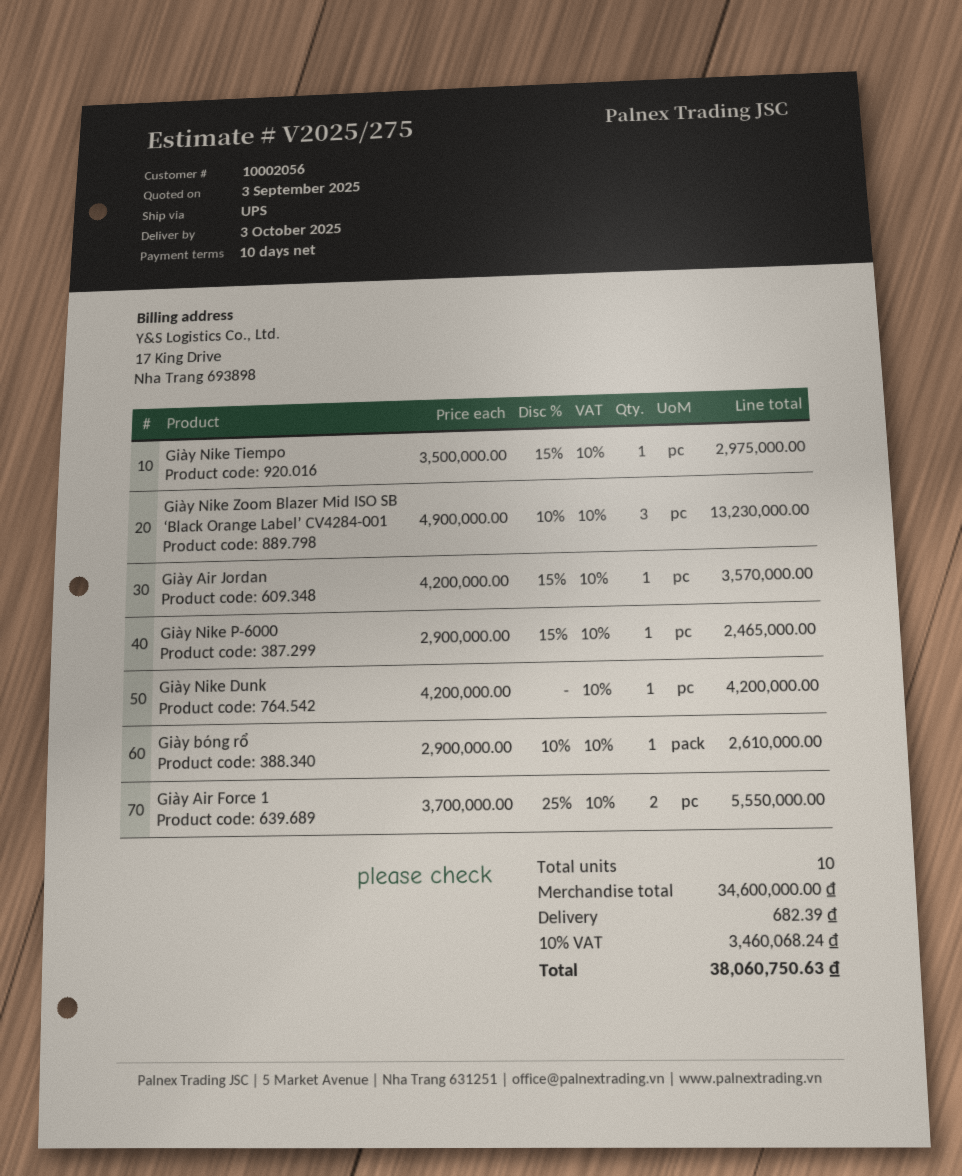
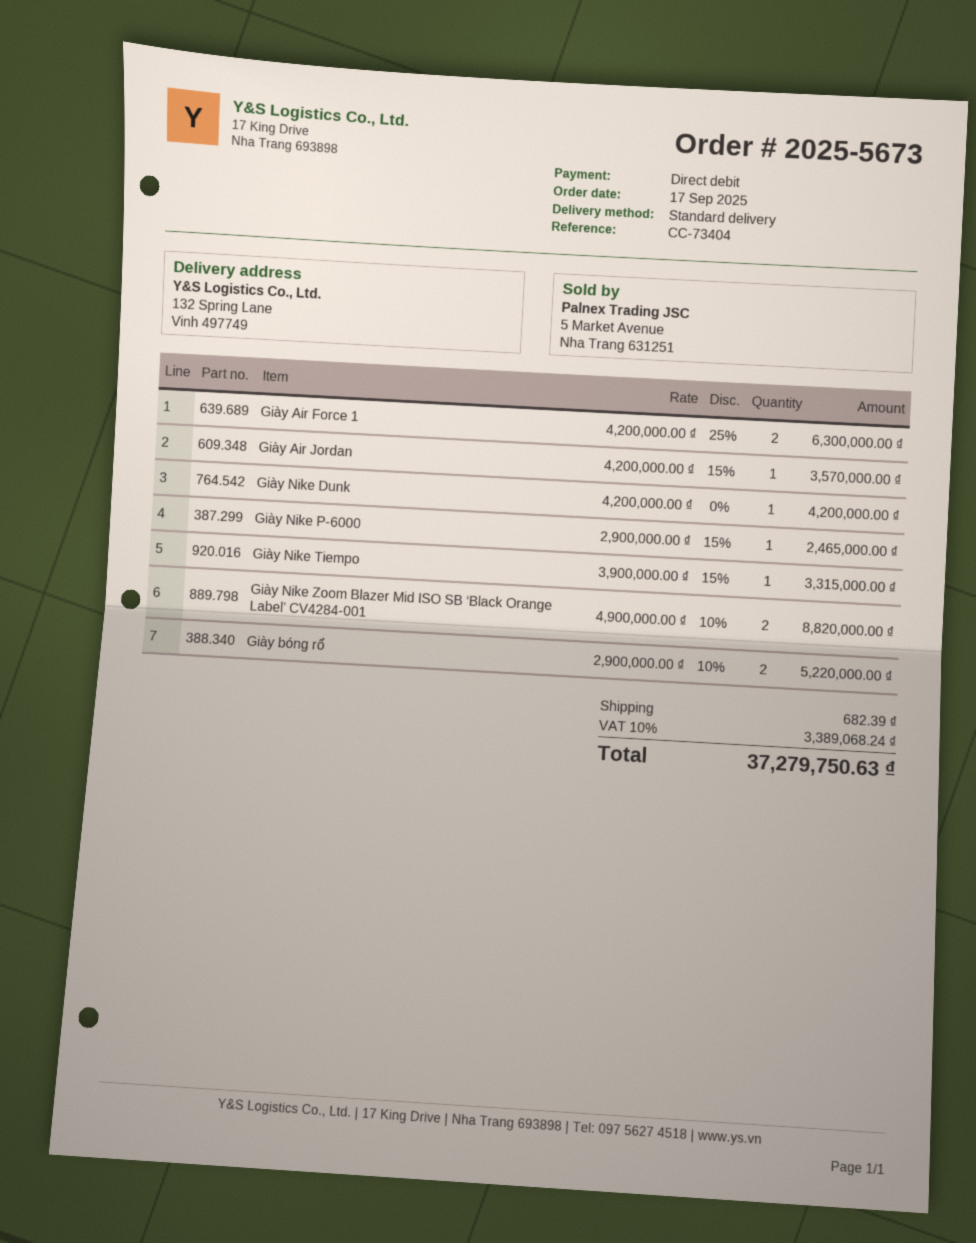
shipping method: UPS -> standard
Giày Nike Tiempo: 1 x 3500000.00 - 15% = 2975000.00 -> 1 x 3900000.00 - 15% = 3315000.00
Giày Nike Zoom Blazer Mid ISO SB ‘Black Orange Label’ CV4284-001: 3 x 4900000.00 - 10% = 13230000.00 -> 2 x 4900000.00 - 10% = 8820000.00
Giày bóng rổ: 1 x 2900000.00 - 10% = 2610000.00 -> 2 x 2900000.00 - 10% = 5220000.00
Giày Air Force 1: 2 x 3700000.00 - 25% = 5550000.00 -> 2 x 4200000.00 - 25% = 6300000.00
tax: 10% = 3460068.24 -> 10% = 3389068.24
total: 38060750.63 -> 37279750.63

